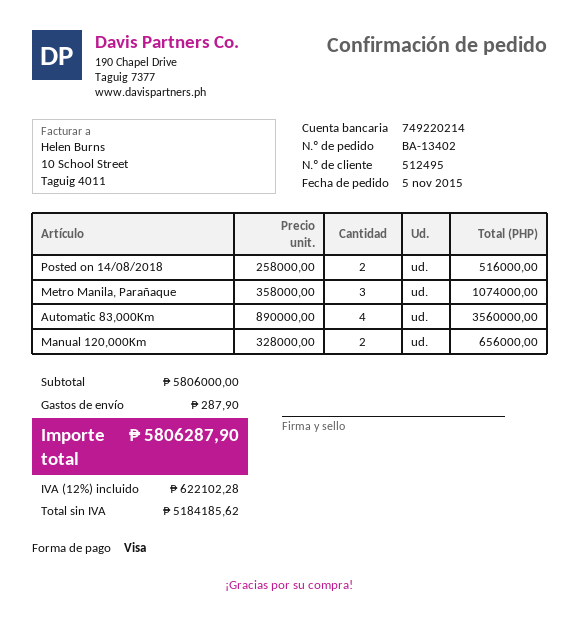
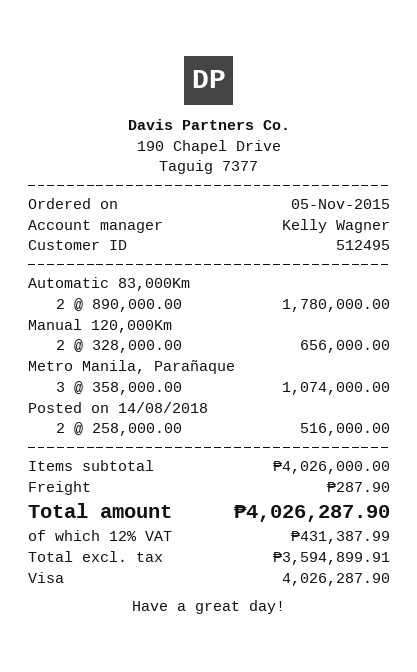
Automatic 83,000Km: 4 x 890000.00 = 3560000.00 -> 2 x 890000.00 = 1780000.00
subtotal: 5806000.00 -> 4026000.00
net: 5184185.62 -> 3594899.91
tax: 12% = 622102.28 -> 12% = 431387.99
total: 5806287.90 -> 4026287.90

